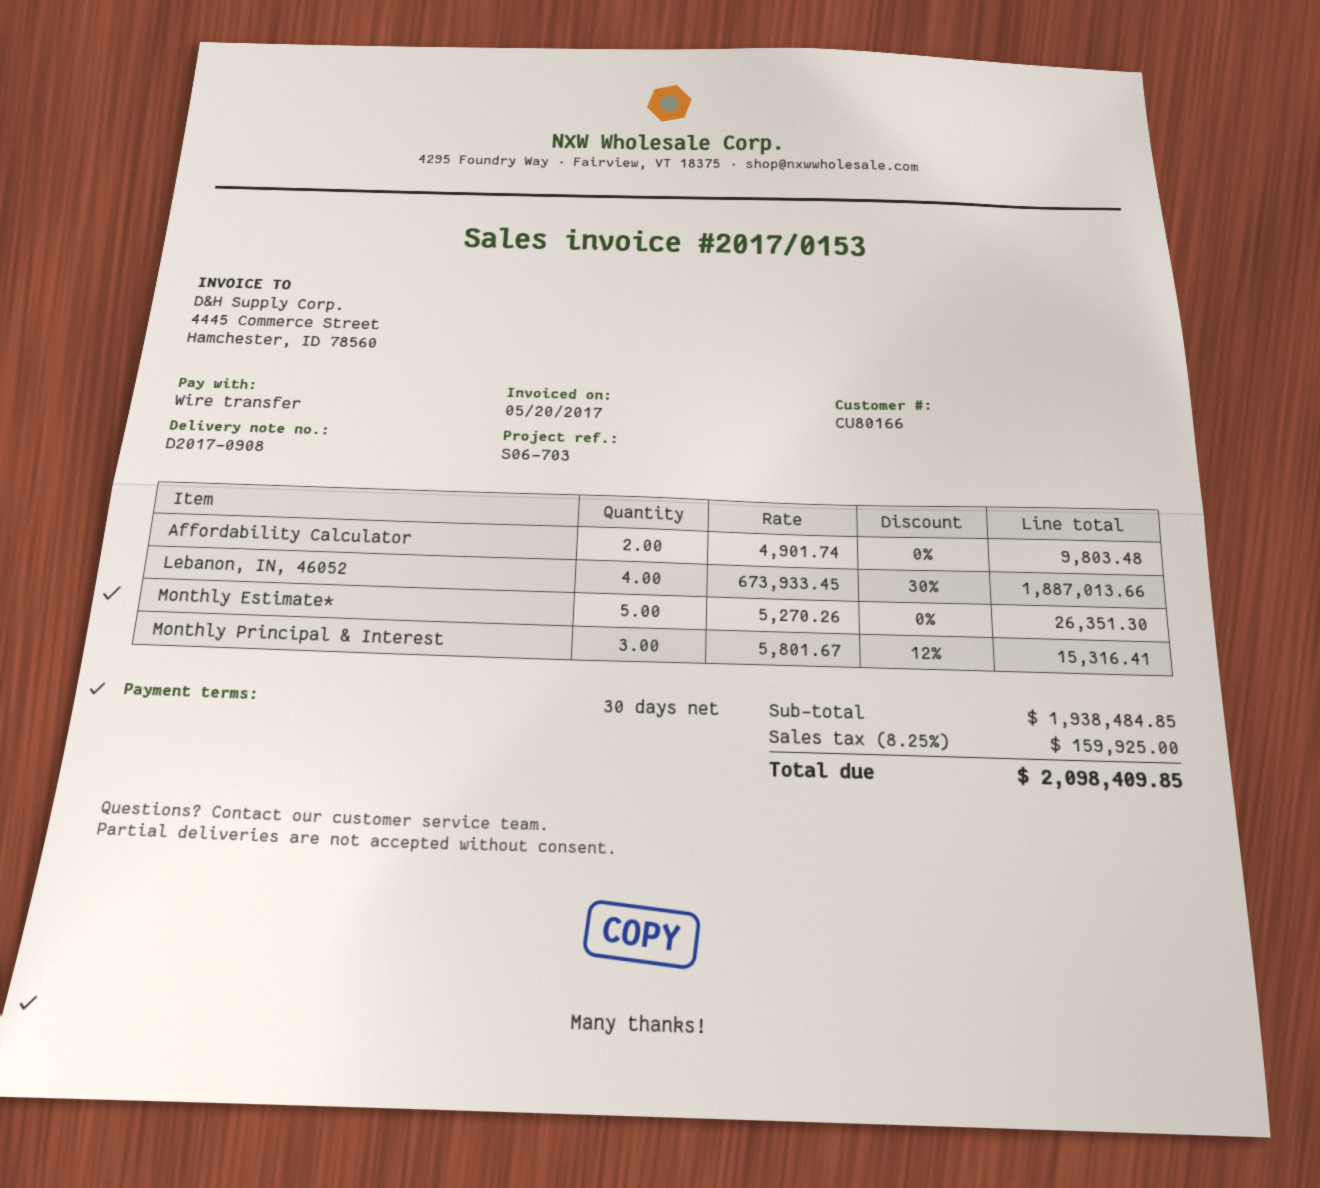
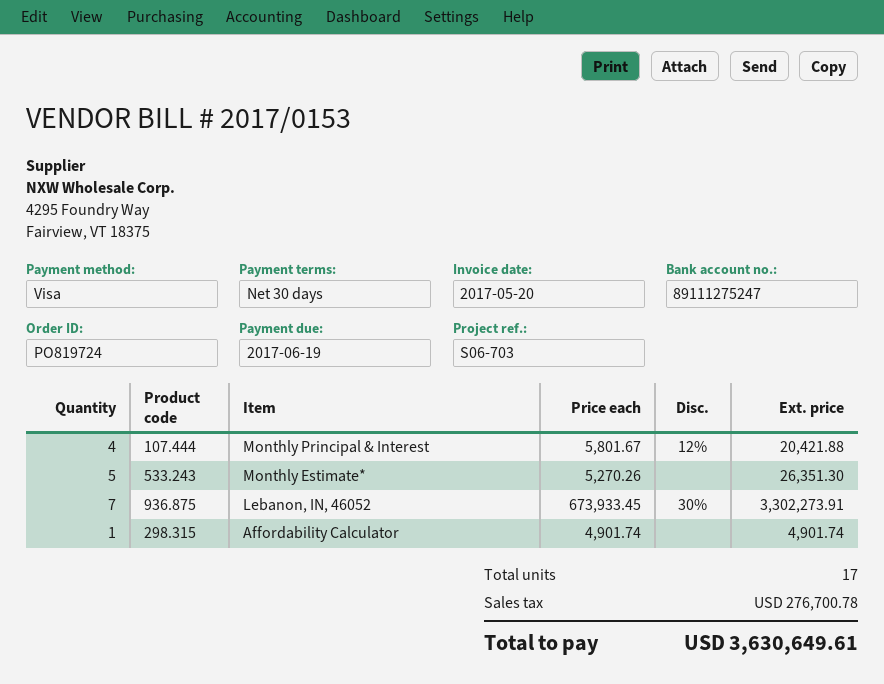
payment method: bank transfer -> Visa
Affordability Calculator: 2 x 4901.74 = 9803.48 -> 1 x 4901.74 = 4901.74
Lebanon, IN, 46052: 4 x 673933.45 - 30% = 1887013.66 -> 7 x 673933.45 - 30% = 3302273.91
Monthly Principal & Interest: 3 x 5801.67 - 12% = 15316.41 -> 4 x 5801.67 - 12% = 20421.88
tax: 159925.00 -> 276700.78
total: 2098409.85 -> 3630649.61

